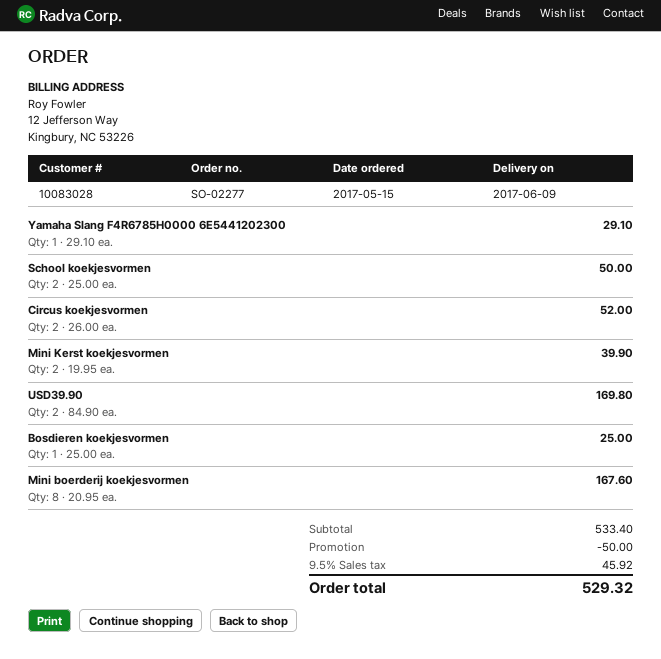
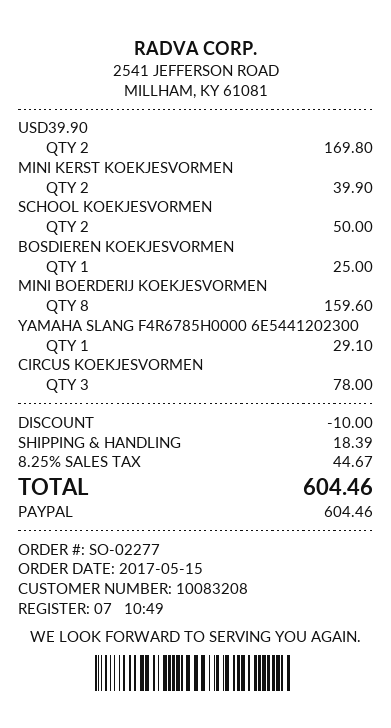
customer number: 10083028 -> 10083208
Circus koekjesvormen: 2 for 52.00 -> 3 for 78.00
Mini boerderij koekjesvormen: 8 for 167.60 -> 8 for 159.60
discount: 50.00 -> 10.00
shipping: none -> 18.39
tax: 9.5% = 45.92 -> 8.25% = 44.67
total: 529.32 -> 604.46

